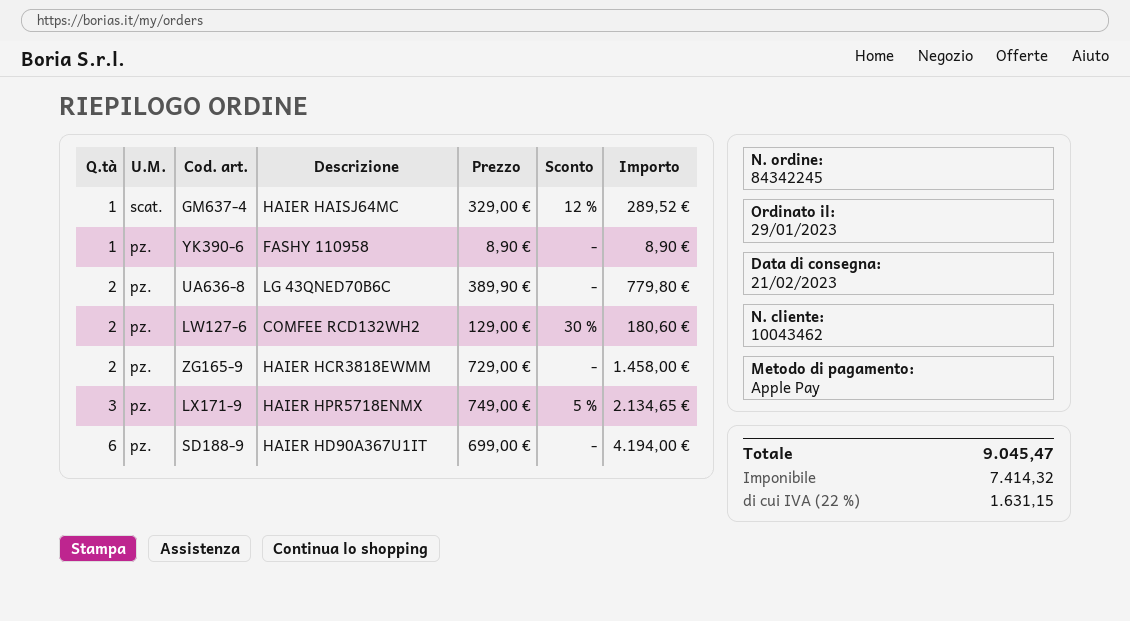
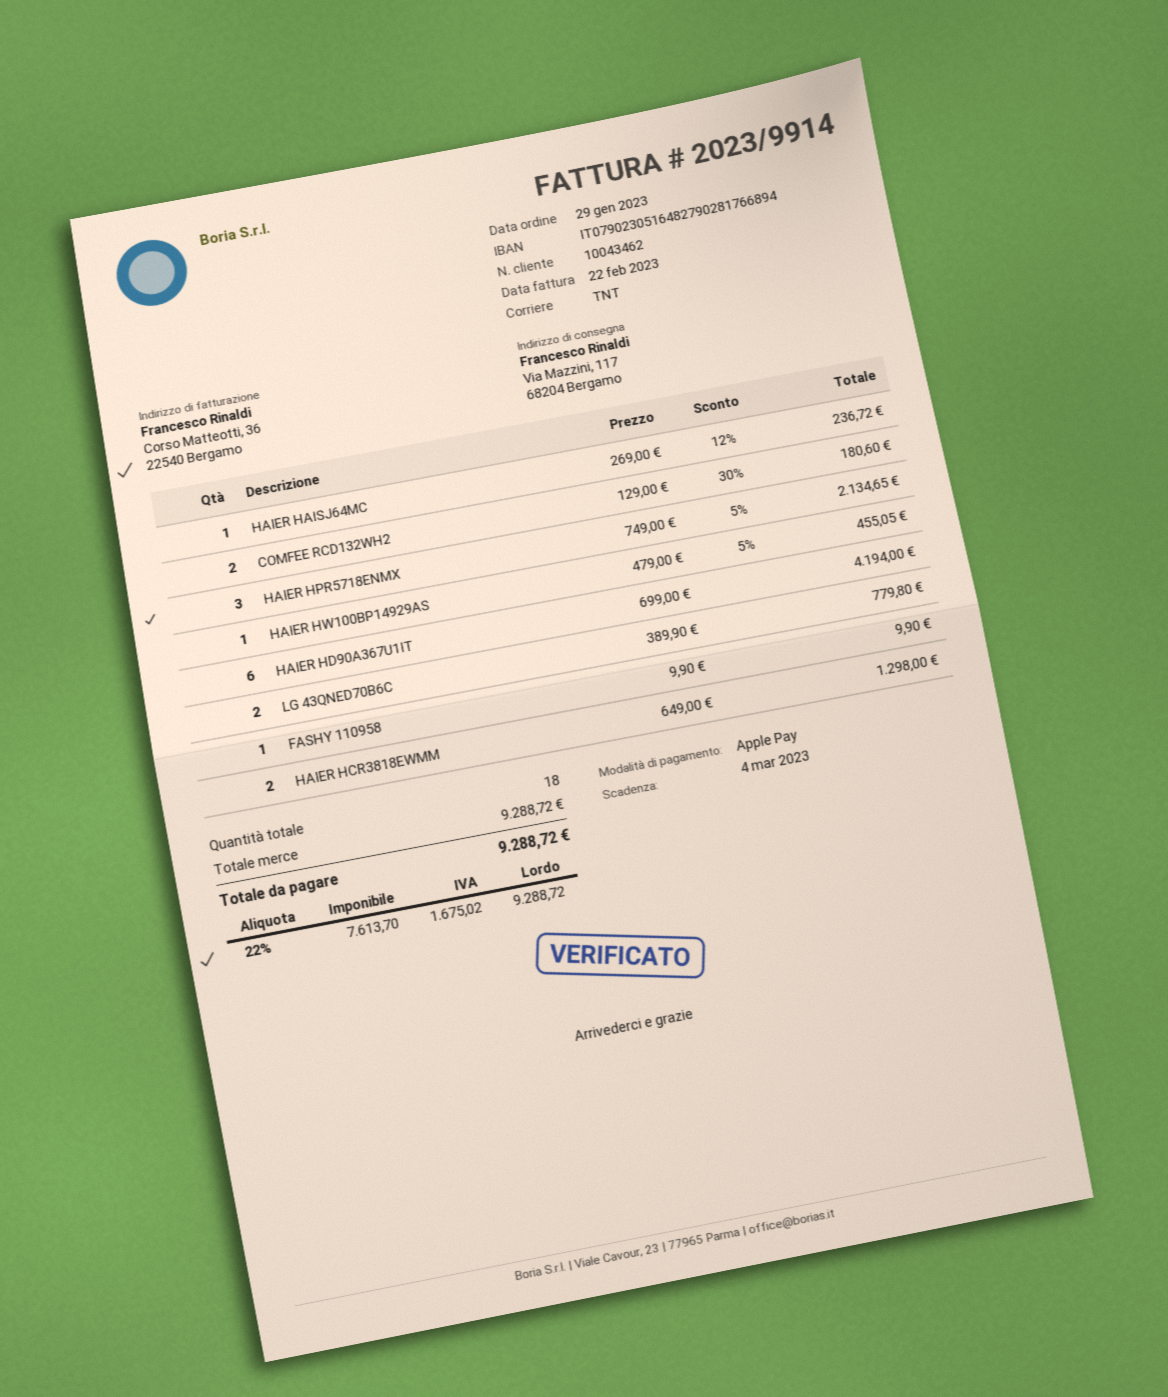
HAIER HAISJ64MC: 1 x 329.00 - 12% = 289.52 -> 1 x 269.00 - 12% = 236.72
FASHY 110958: 1 x 8.90 = 8.90 -> 1 x 9.90 = 9.90
HAIER HCR3818EWMM: 2 x 729.00 = 1458.00 -> 2 x 649.00 = 1298.00
HAIER HW100BP14929AS: none -> 1 x 479.00 - 5% = 455.05
net: 7414.32 -> 7613.70
tax: 22% = 1631.15 -> 22% = 1675.02
total: 9045.47 -> 9288.72

